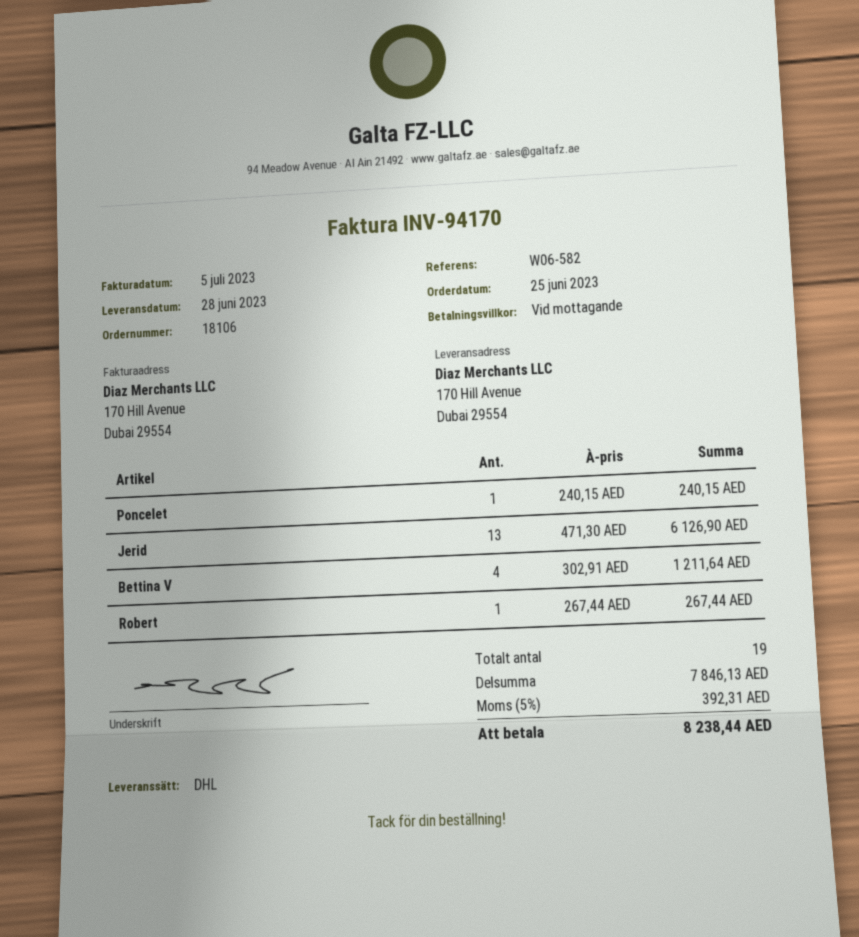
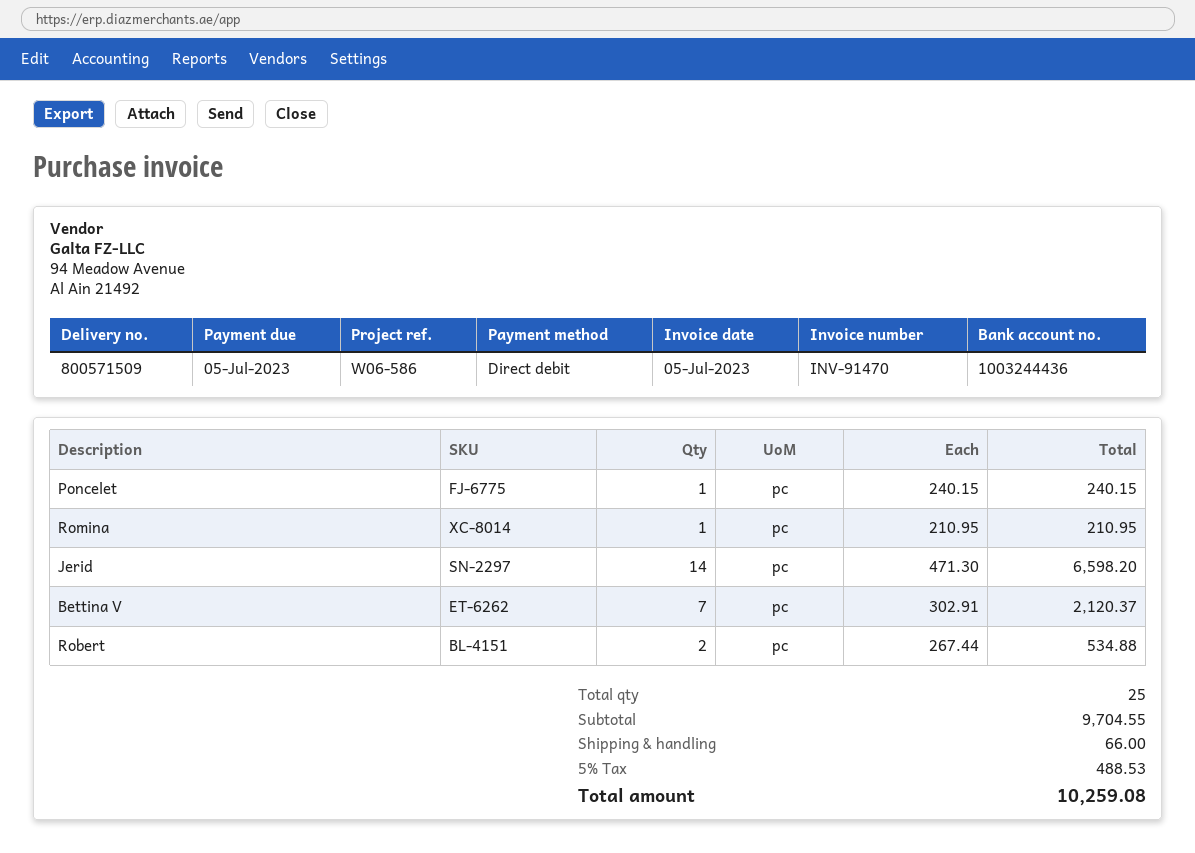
invoice number: INV-94170 -> INV-91470
reference: W06-582 -> W06-586
Jerid: 13 x 471.30 = 6126.90 -> 14 x 471.30 = 6598.20
Bettina V: 4 x 302.91 = 1211.64 -> 7 x 302.91 = 2120.37
Robert: 1 x 267.44 = 267.44 -> 2 x 267.44 = 534.88
Romina: none -> 1 x 210.95 = 210.95
total quantity: 19 -> 25
subtotal: 7846.13 -> 9704.55
shipping: none -> 66.00
tax: 5% = 392.31 -> 5% = 488.53
total: 8238.44 -> 10259.08

